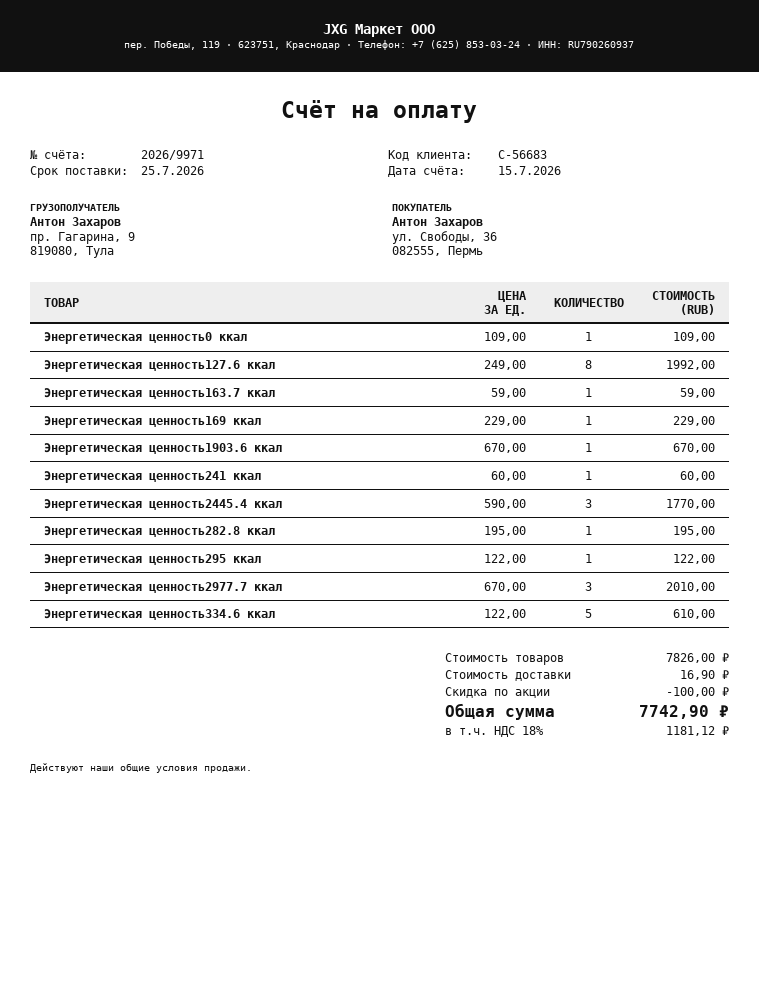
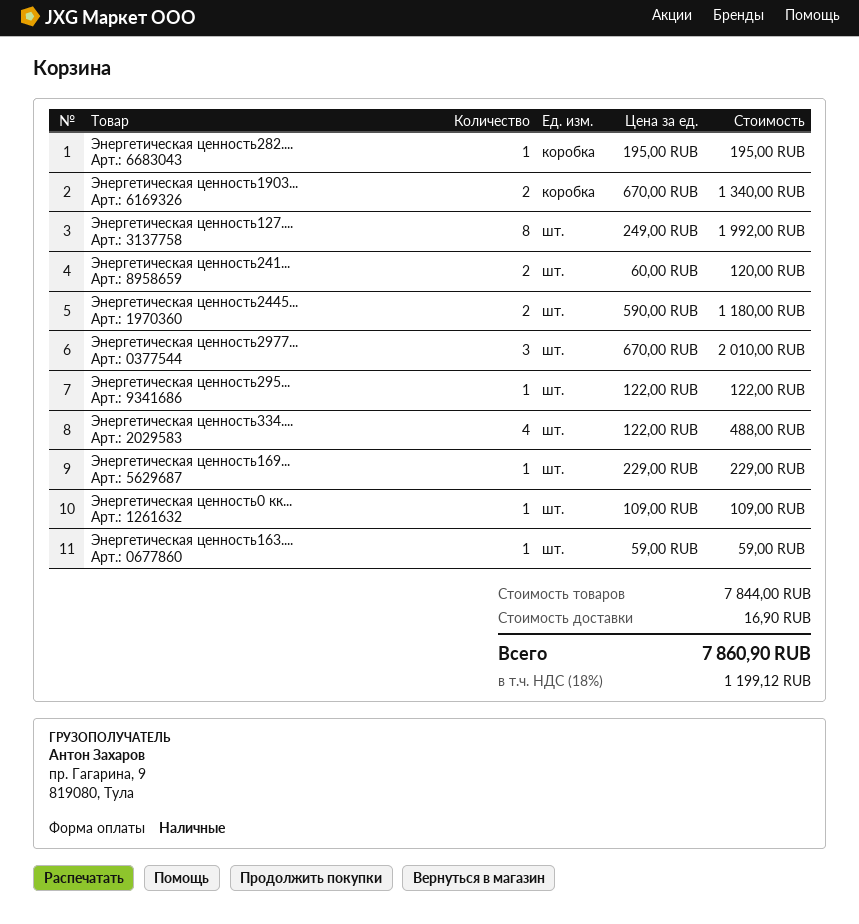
Энергетическая ценность1903.6 ккал: 1 x 670.00 = 670.00 -> 2 x 670.00 = 1340.00
Энергетическая ценность241 ккал: 1 x 60.00 = 60.00 -> 2 x 60.00 = 120.00
Энергетическая ценность2445.4 ккал: 3 x 590.00 = 1770.00 -> 2 x 590.00 = 1180.00
Энергетическая ценность334.6 ккал: 5 x 122.00 = 610.00 -> 4 x 122.00 = 488.00
subtotal: 7826.00 -> 7844.00
discount: 100.00 -> none
tax: 18% = 1181.12 -> 18% = 1199.12
total: 7742.90 -> 7860.90

